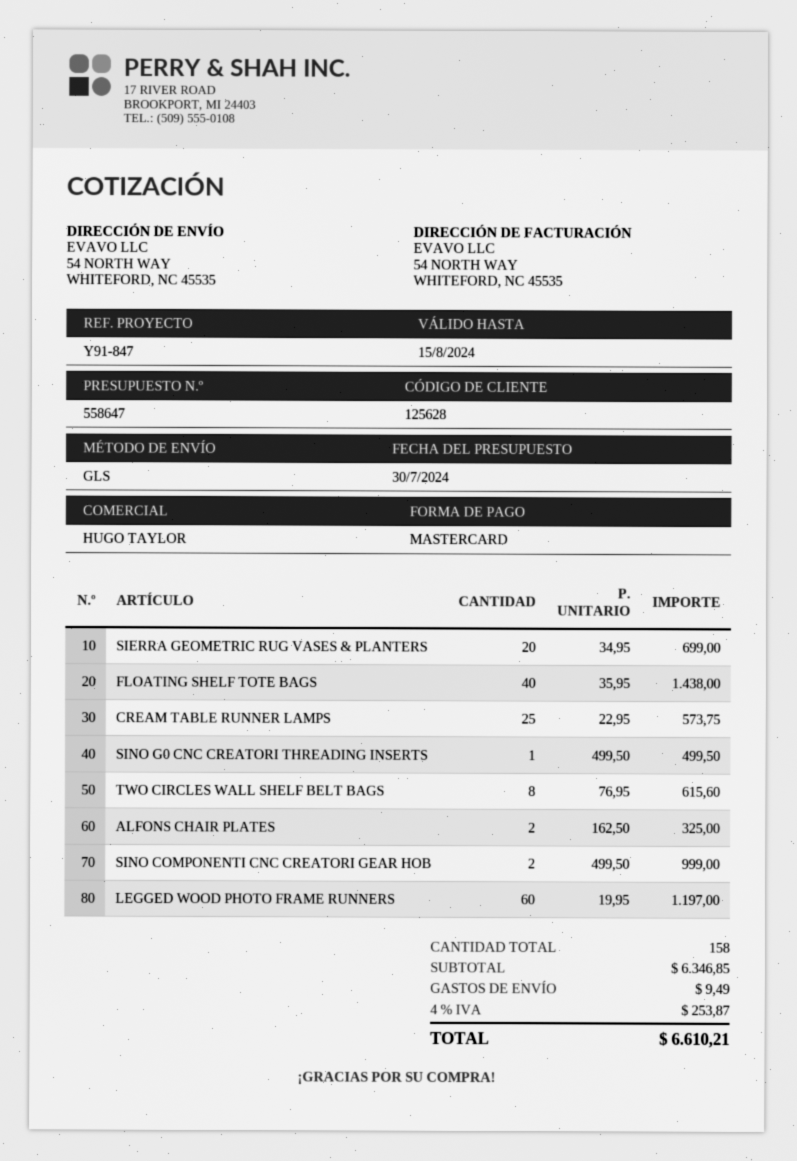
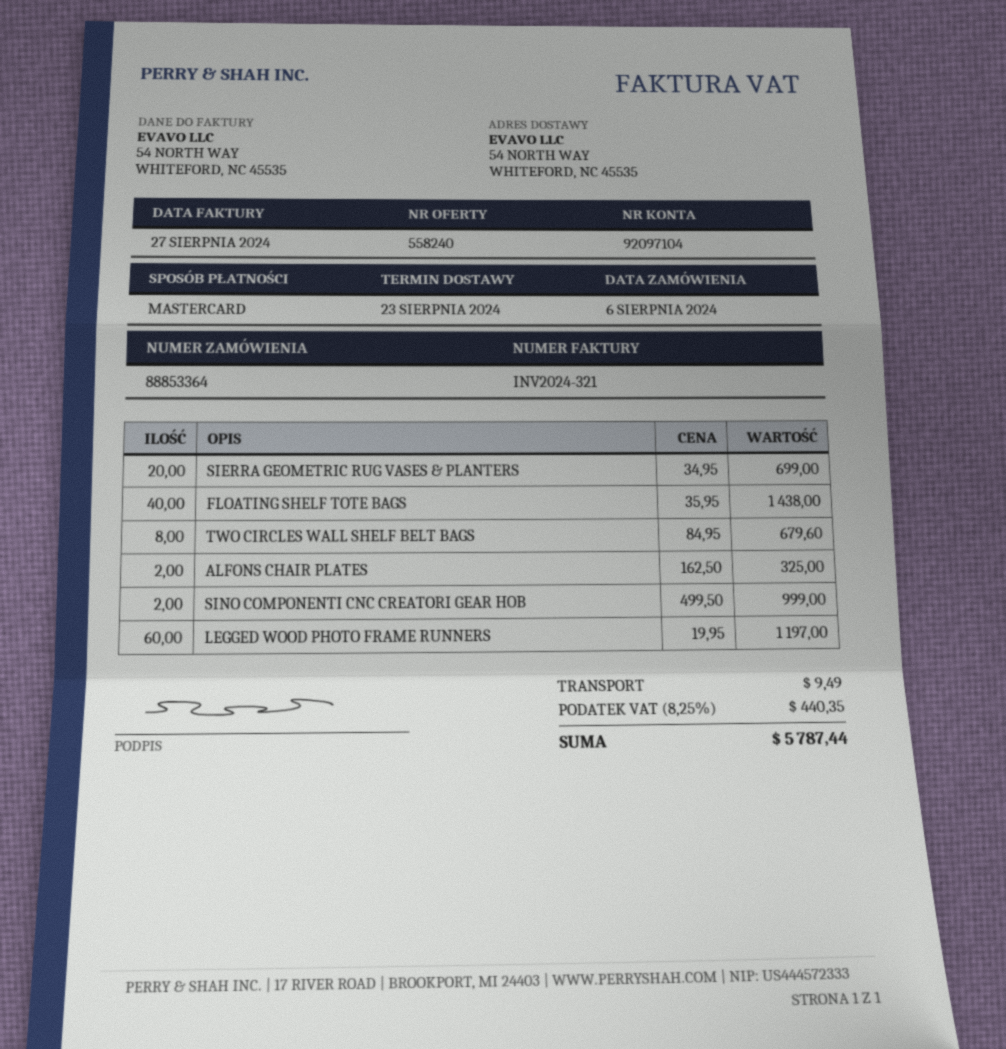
quote number: 558647 -> 558240
CREAM TABLE RUNNER LAMPS: 25 x 22.95 = 573.75 -> none
SINO G0 CNC CREATORI THREADING INSERTS: 1 x 499.50 = 499.50 -> none
TWO CIRCLES WALL SHELF BELT BAGS: 8 x 76.95 = 615.60 -> 8 x 84.95 = 679.60
tax: 4% = 253.87 -> 8.25% = 440.35
total: 6610.21 -> 5787.44

